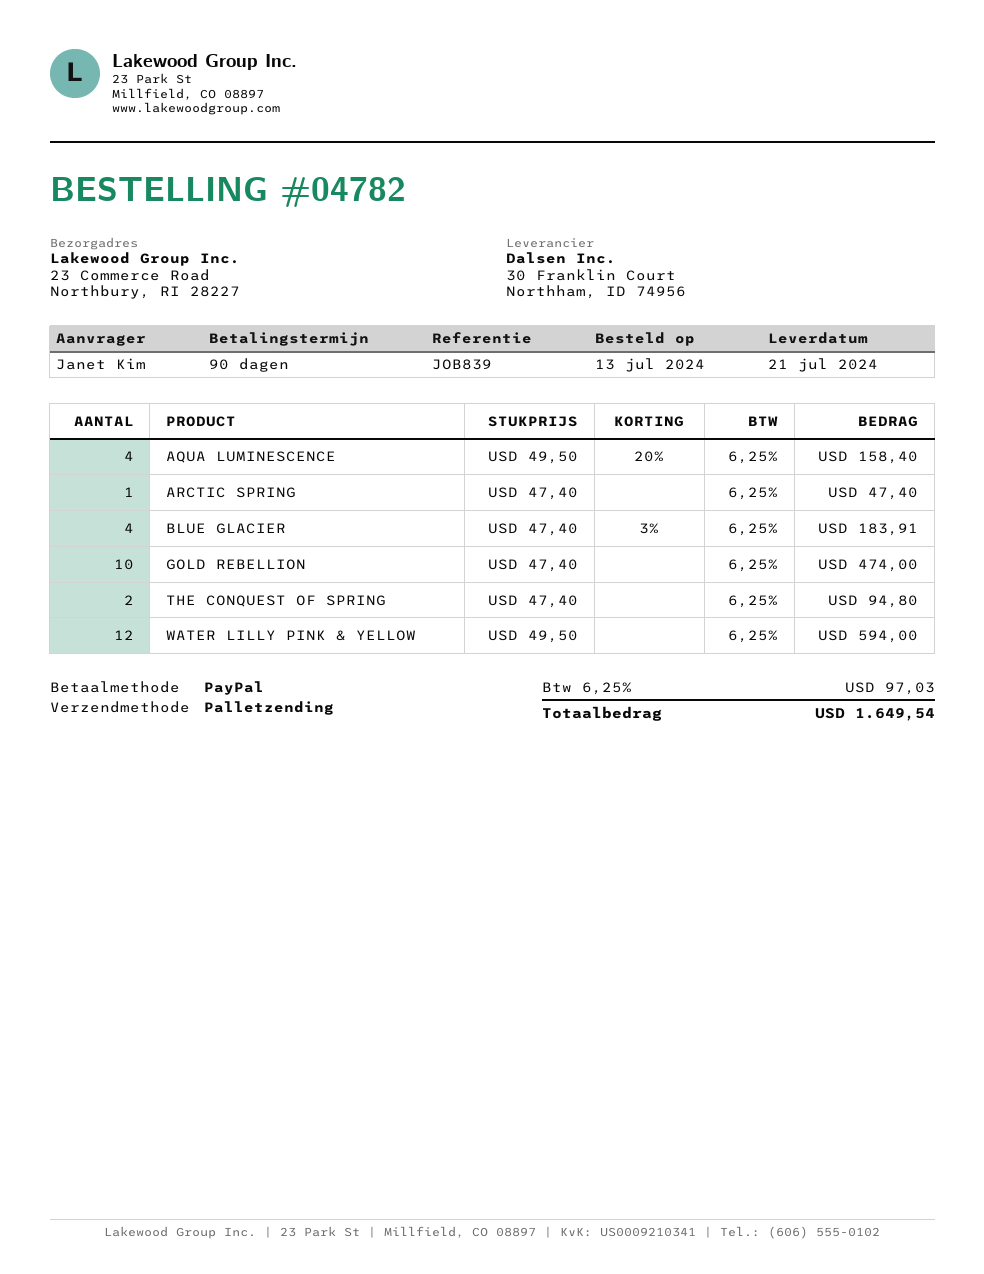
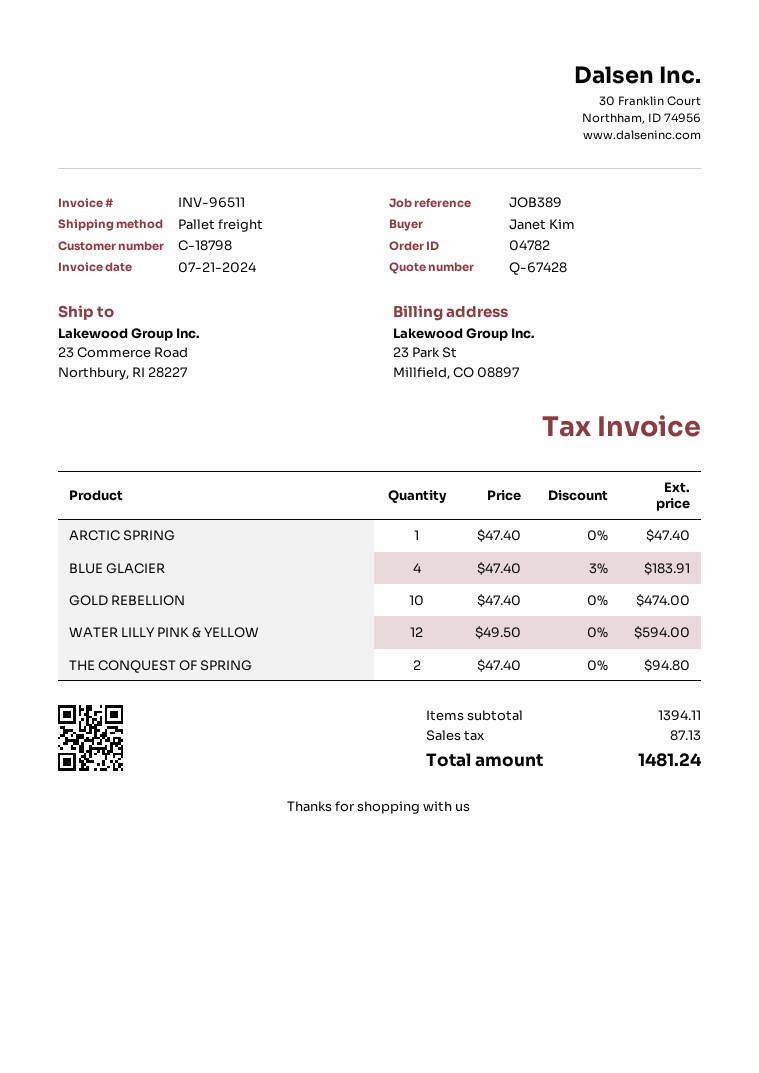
reference: JOB839 -> JOB389
AQUA LUMINESCENCE: 4 x 49.50 - 20% = 158.40 -> none
tax: 97.03 -> 87.13
total: 1649.54 -> 1481.24

